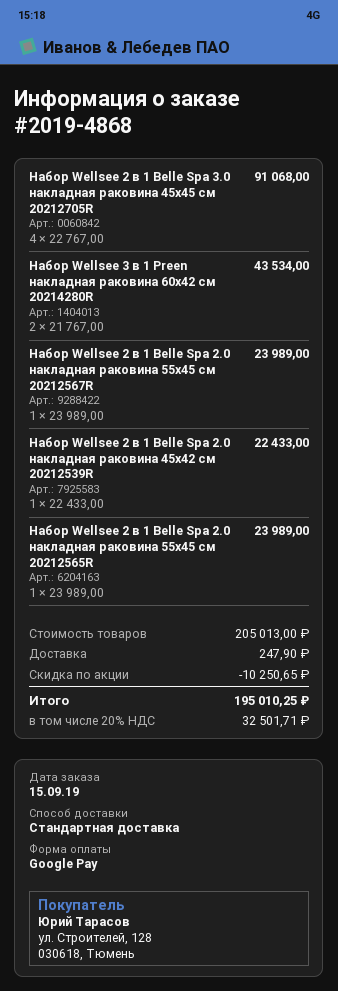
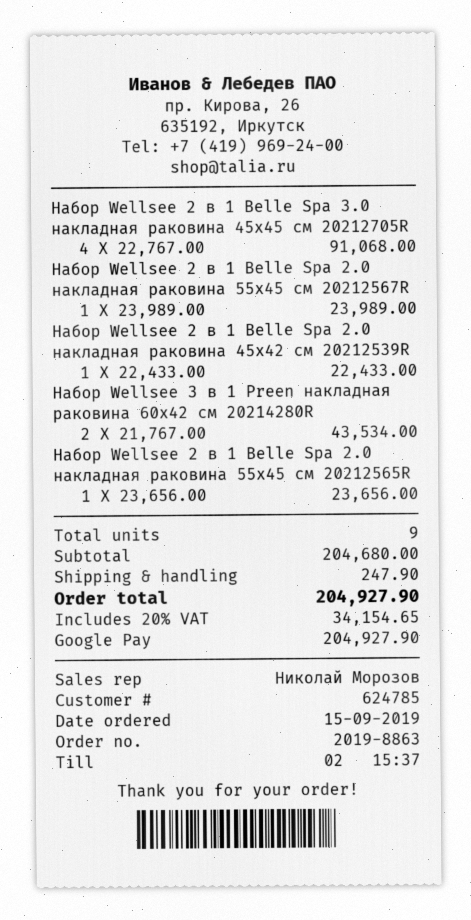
order number: 2019-4868 -> 2019-8863
Набор Wellsee 2 в 1 Belle Spa 2.0 накладная раковина 55x45 см 20212565R: 1 x 23989.00 = 23989.00 -> 1 x 23656.00 = 23656.00
subtotal: 205013.00 -> 204680.00
discount: 10250.65 -> none
tax: 20% = 32501.71 -> 20% = 34154.65
total: 195010.25 -> 204927.90

